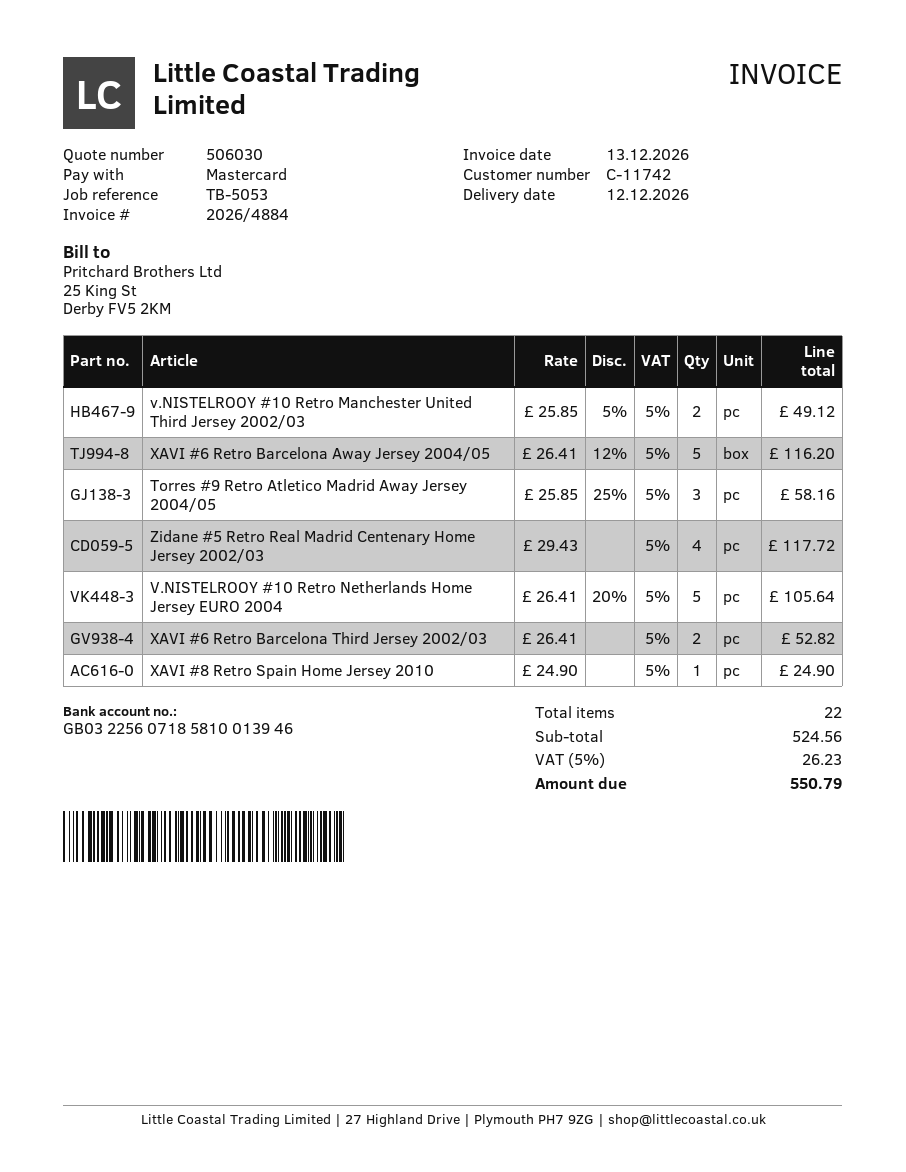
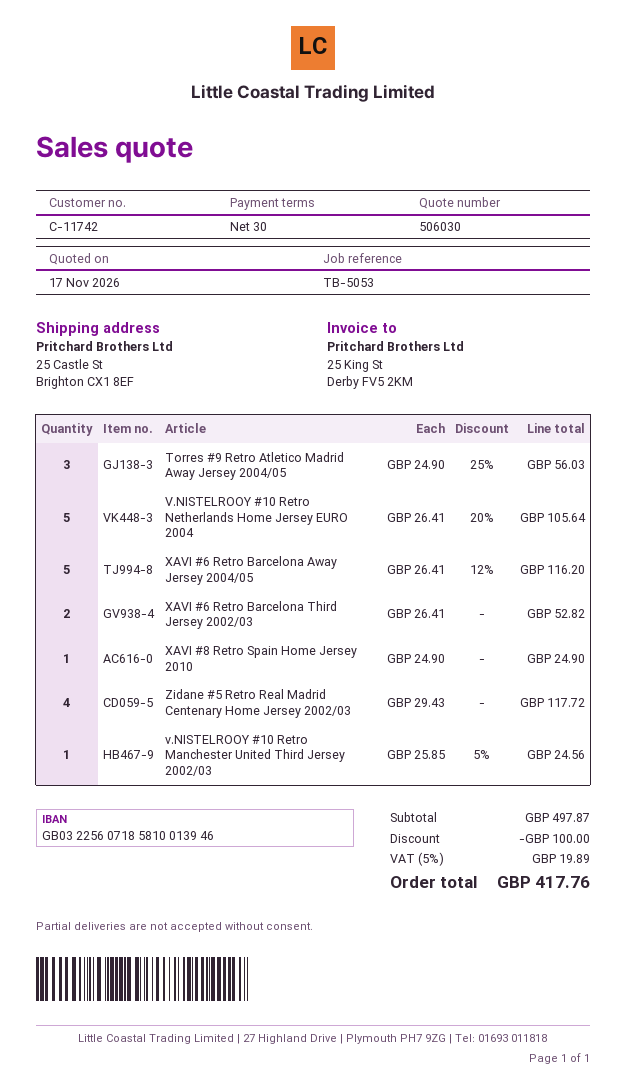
v.NISTELROOY #10 Retro Manchester United Third Jersey 2002/03: 2 x 25.85 - 5% = 49.12 -> 1 x 25.85 - 5% = 24.56
Torres #9 Retro Atletico Madrid Away Jersey 2004/05: 3 x 25.85 - 25% = 58.16 -> 3 x 24.90 - 25% = 56.03
subtotal: 524.56 -> 497.87
discount: none -> 100.00
tax: 5% = 26.23 -> 5% = 19.89
total: 550.79 -> 417.76

